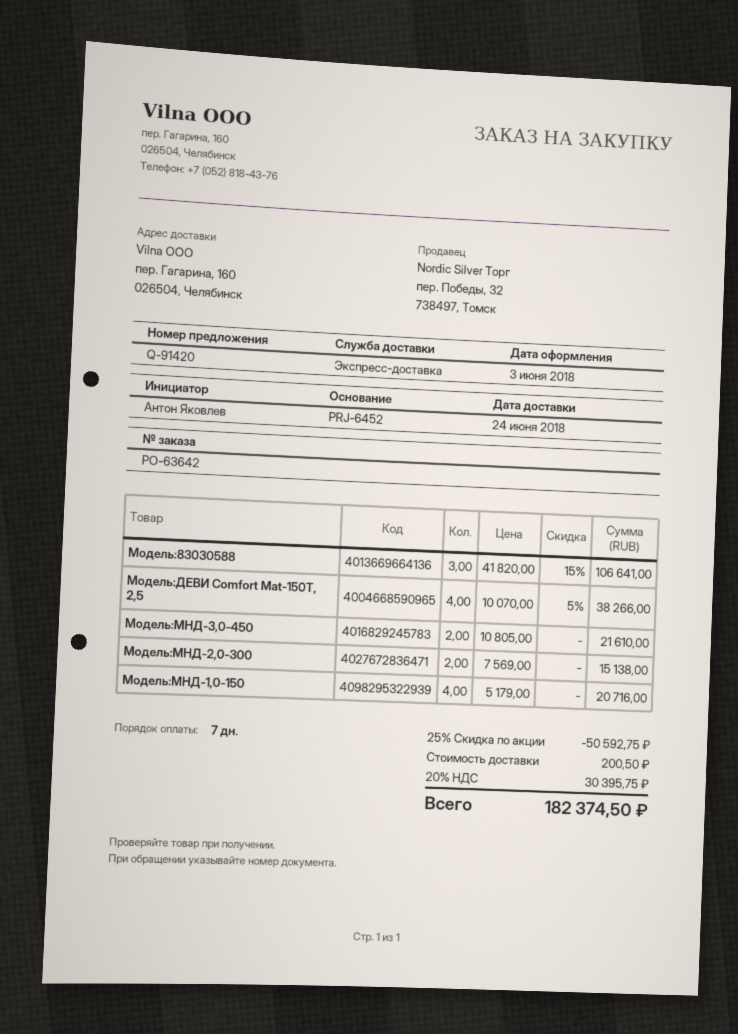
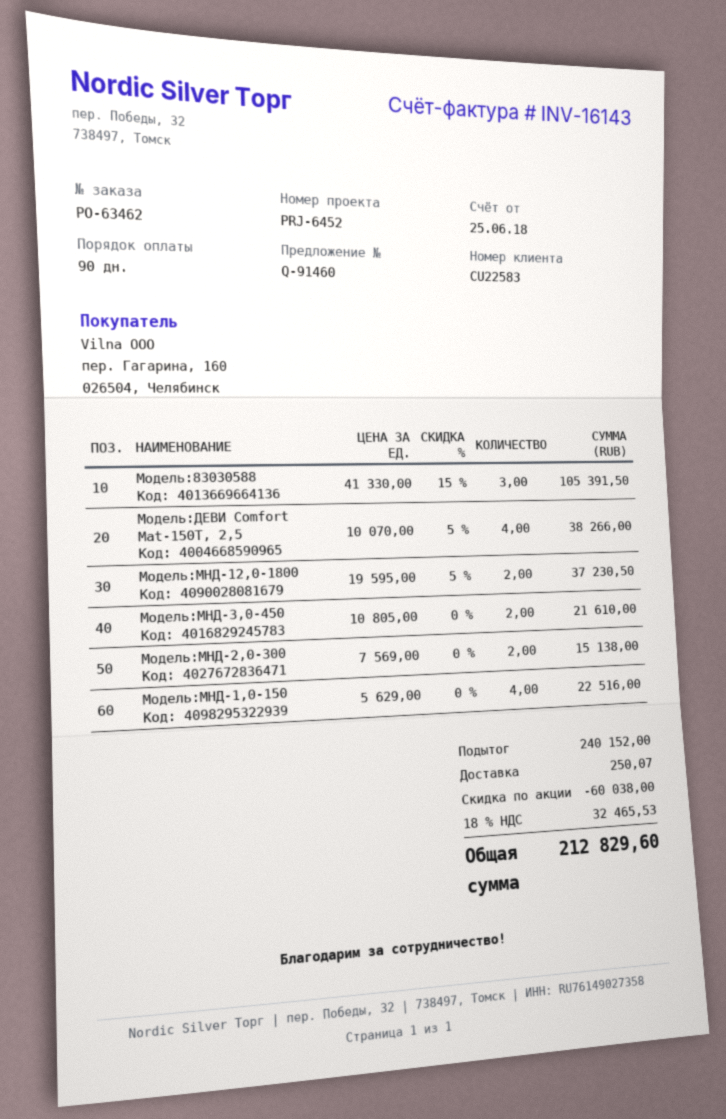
quote number: Q-91420 -> Q-91460
order number: PO-63642 -> PO-63462
payment terms: 7 days -> 90 days
Модель:83030588: 3 x 41820.00 - 15% = 106641.00 -> 3 x 41330.00 - 15% = 105391.50
Модель:МНД-1,0-150: 4 x 5179.00 = 20716.00 -> 4 x 5629.00 = 22516.00
Модель:МНД-12,0-1800: none -> 2 x 19595.00 - 5% = 37230.50
discount: 50592.75 -> 60038.00
shipping: 200.50 -> 250.07
tax: 20% = 30395.75 -> 18% = 32465.53
total: 182374.50 -> 212829.60

